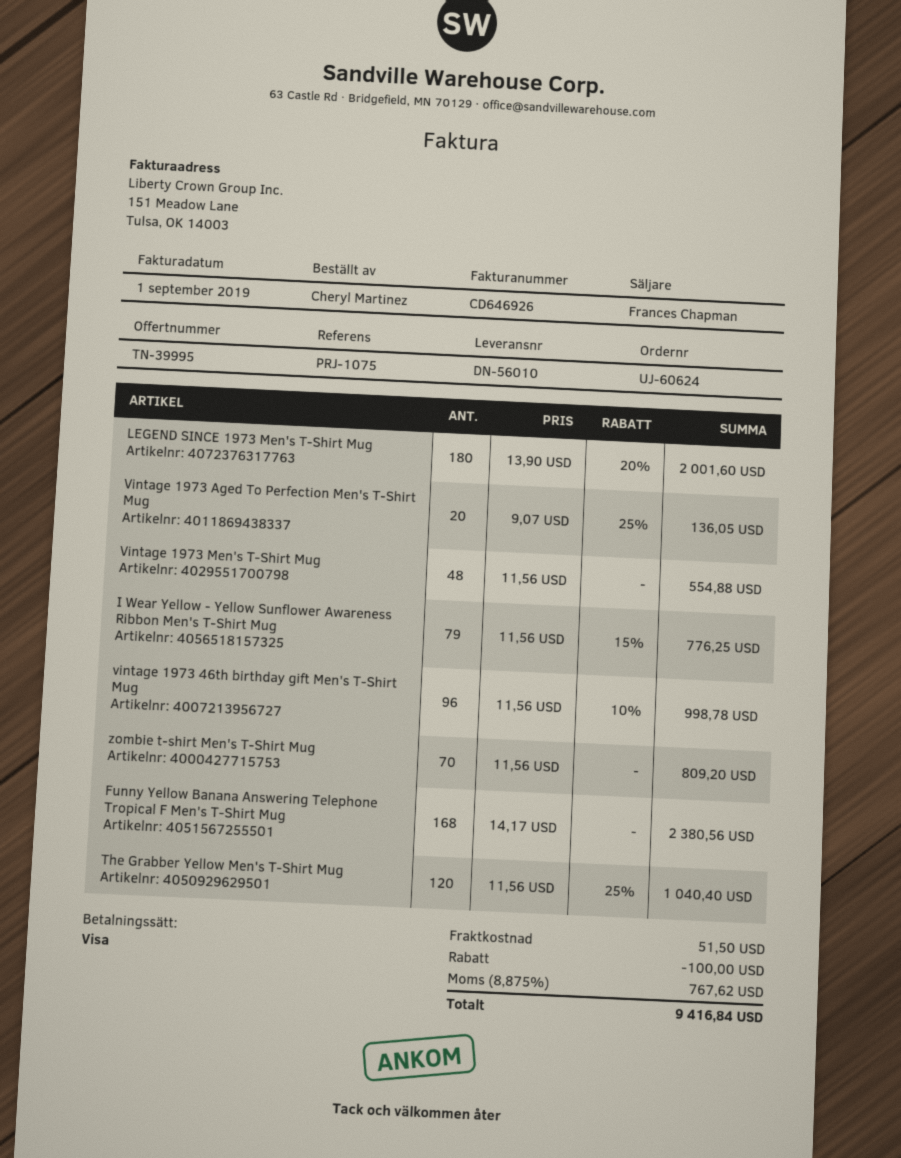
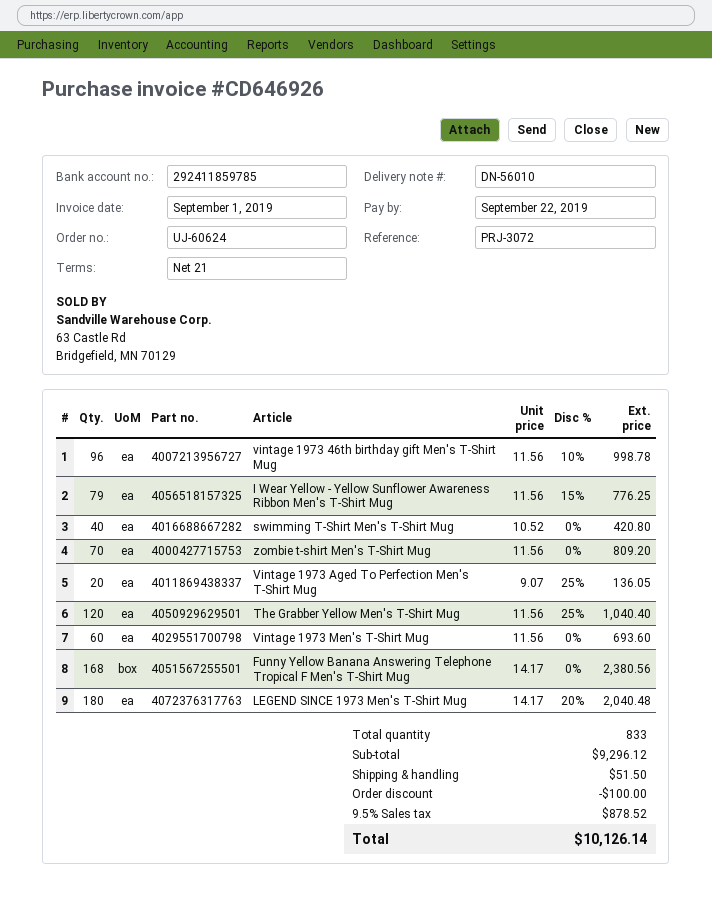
reference: PRJ-1075 -> PRJ-3072
LEGEND SINCE 1973 Men's T-Shirt Mug: 180 x 13.90 - 20% = 2001.60 -> 180 x 14.17 - 20% = 2040.48
Vintage 1973 Men's T-Shirt Mug: 48 x 11.56 = 554.88 -> 60 x 11.56 = 693.60
swimming T-Shirt Men's T-Shirt Mug: none -> 40 x 10.52 = 420.80
tax: 8.875% = 767.62 -> 9.5% = 878.52
total: 9416.84 -> 10126.14

